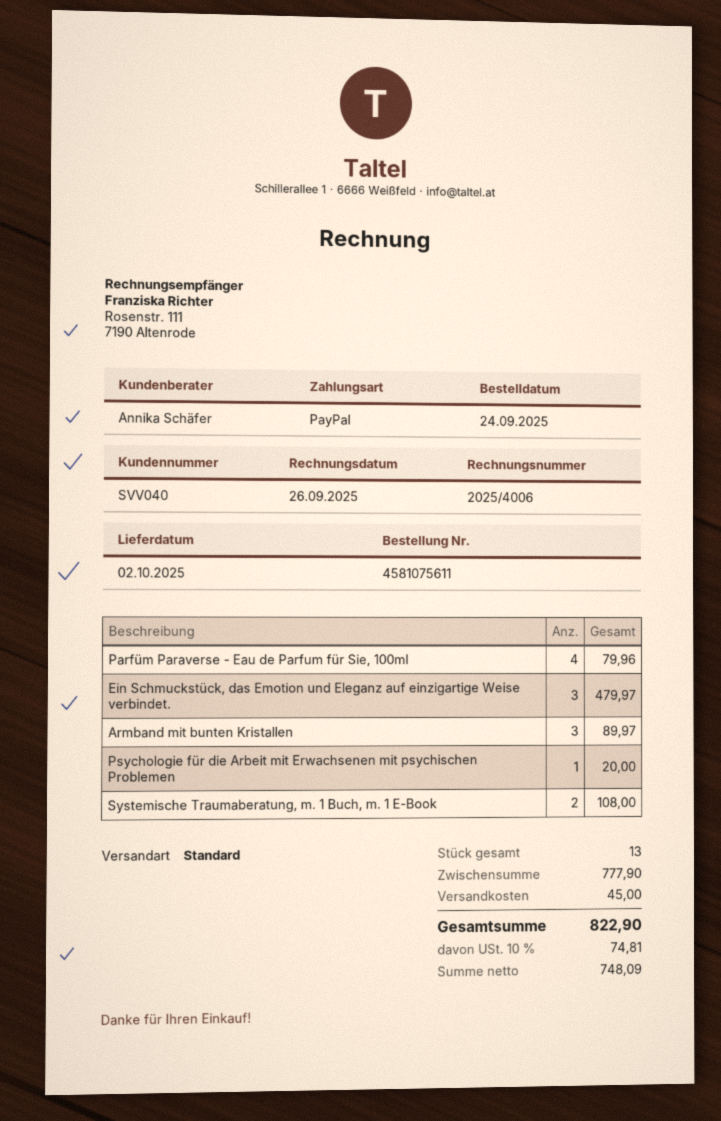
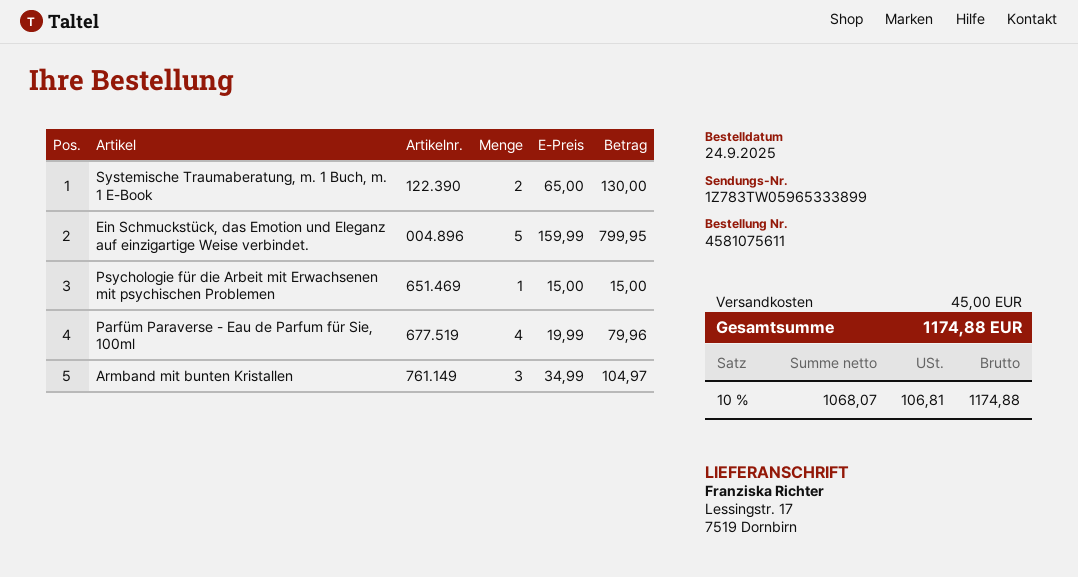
Ein Schmuckstück, das Emotion und Eleganz auf einzigartige Weise verbindet.: 3 for 479.97 -> 5 for 799.95
Armband mit bunten Kristallen: 3 for 89.97 -> 3 for 104.97
Psychologie für die Arbeit mit Erwachsenen mit psychischen Problemen: 1 for 20.00 -> 1 for 15.00
Systemische Traumaberatung, m. 1 Buch, m. 1 E-Book: 2 for 108.00 -> 2 for 130.00
net: 748.09 -> 1068.07
tax: 10% = 74.81 -> 10% = 106.81
total: 822.90 -> 1174.88

